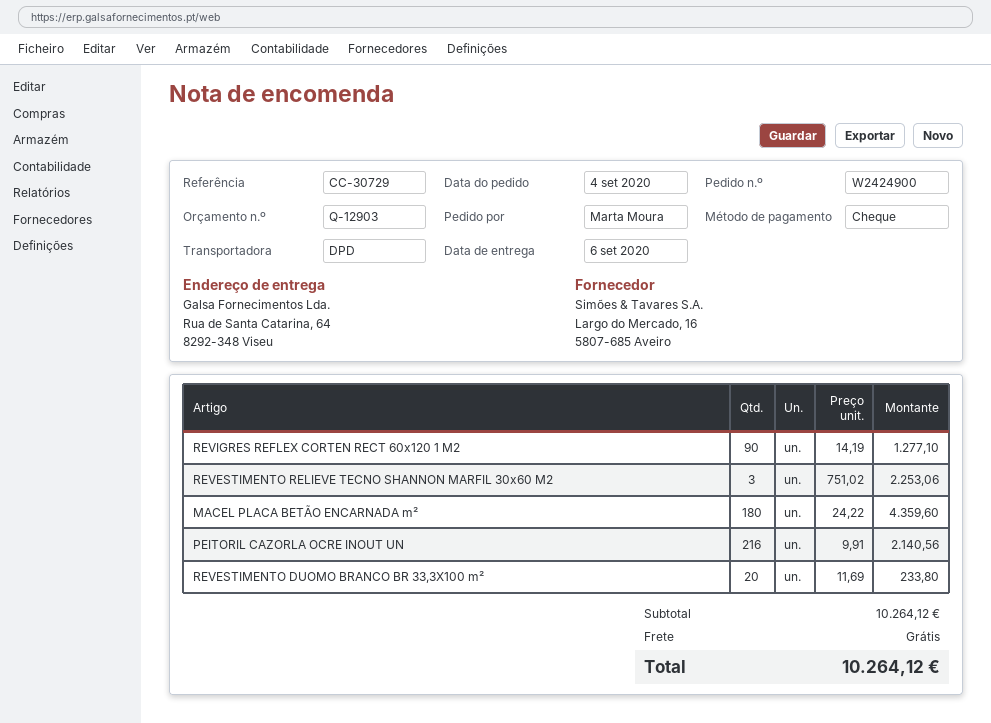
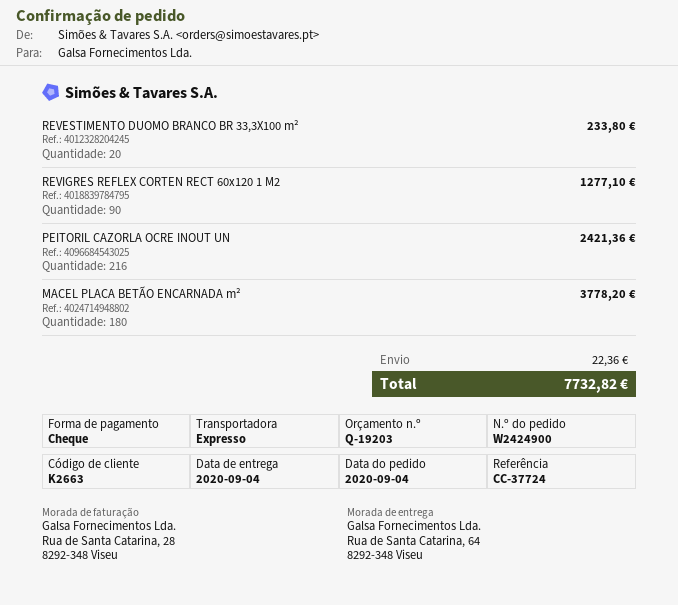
quote number: Q-12903 -> Q-19203
delivery date: 2020-09-06 -> 2020-09-04
reference: CC-30729 -> CC-37724
shipping method: DPD -> express
REVESTIMENTO RELIEVE TECNO SHANNON MARFIL 30x60 M2: 3 for 2253.06 -> none
MACEL PLACA BETÃO ENCARNADA m²: 180 for 4359.60 -> 180 for 3778.20
PEITORIL CAZORLA OCRE INOUT UN: 216 for 2140.56 -> 216 for 2421.36
shipping: 0.00 -> 22.36
total: 10264.12 -> 7732.82

